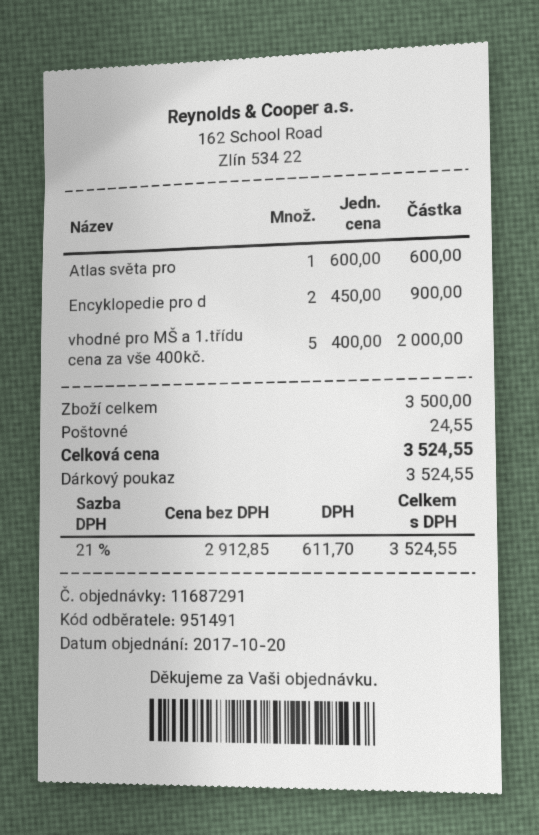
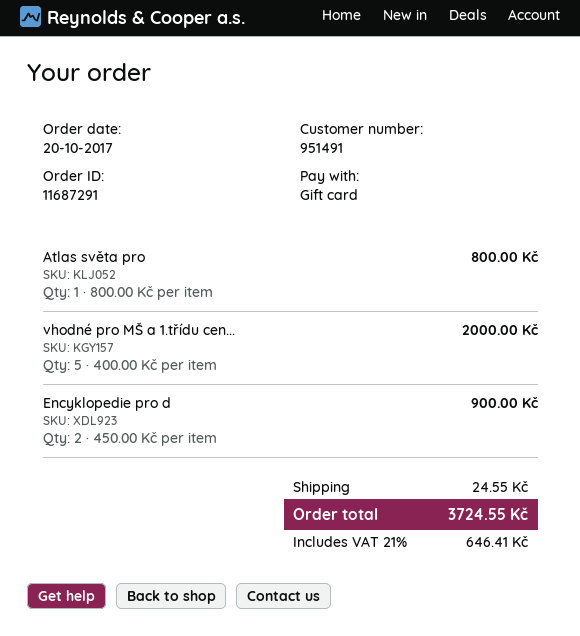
Atlas světa pro: 1 x 600.00 = 600.00 -> 1 x 800.00 = 800.00
tax: 21% = 611.70 -> 21% = 646.41
total: 3524.55 -> 3724.55

